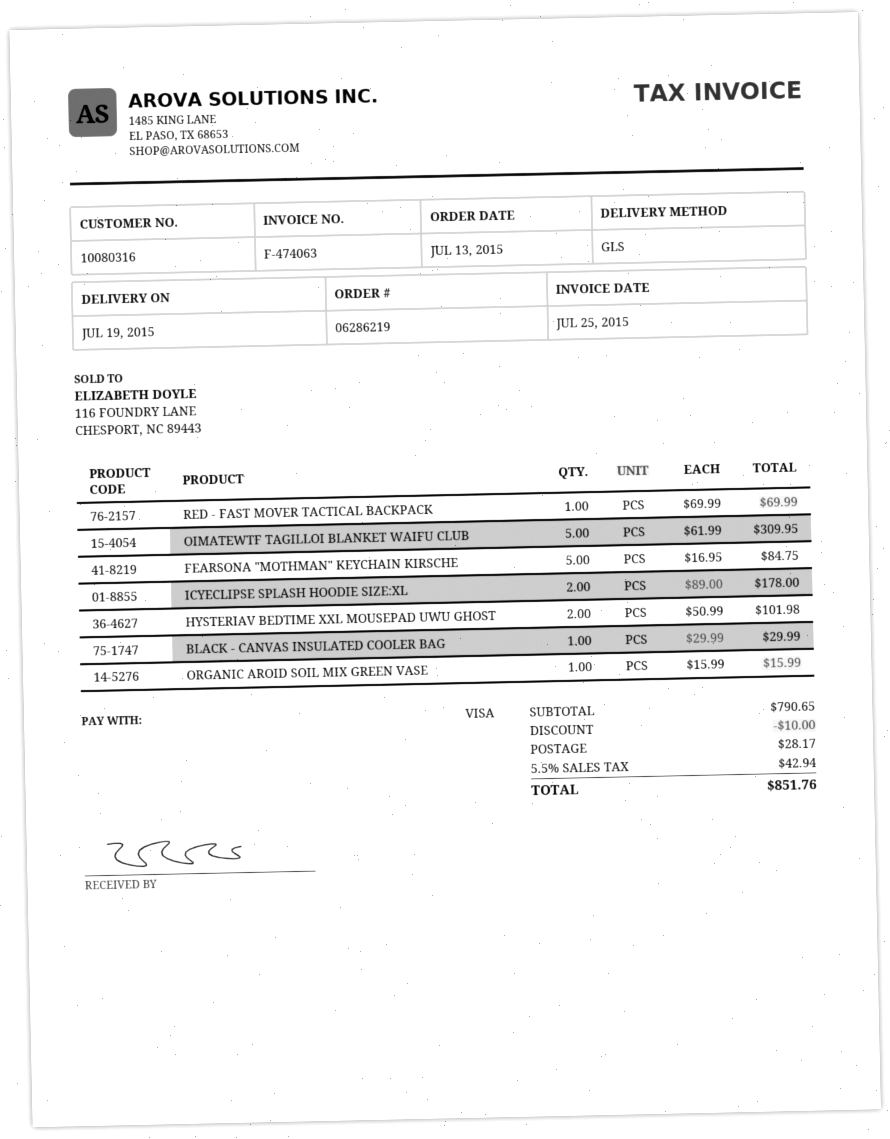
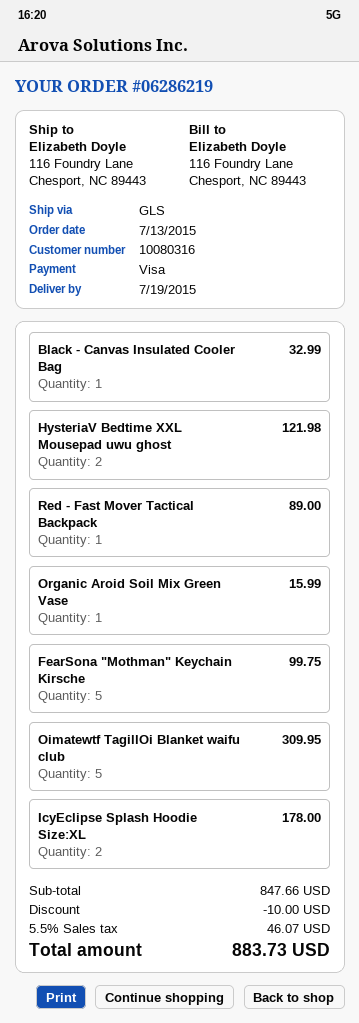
RED - FAST MOVER TACTICAL BACKPACK: 1 for 69.99 -> 1 for 89.00
FEARSONA "MOTHMAN" KEYCHAIN KIRSCHE: 5 for 84.75 -> 5 for 99.75
HYSTERIAV BEDTIME XXL MOUSEPAD UWU GHOST: 2 for 101.98 -> 2 for 121.98
BLACK - CANVAS INSULATED COOLER BAG: 1 for 29.99 -> 1 for 32.99
subtotal: 790.65 -> 847.66
shipping: 28.17 -> none
tax: 5.5% = 42.94 -> 5.5% = 46.07
total: 851.76 -> 883.73

